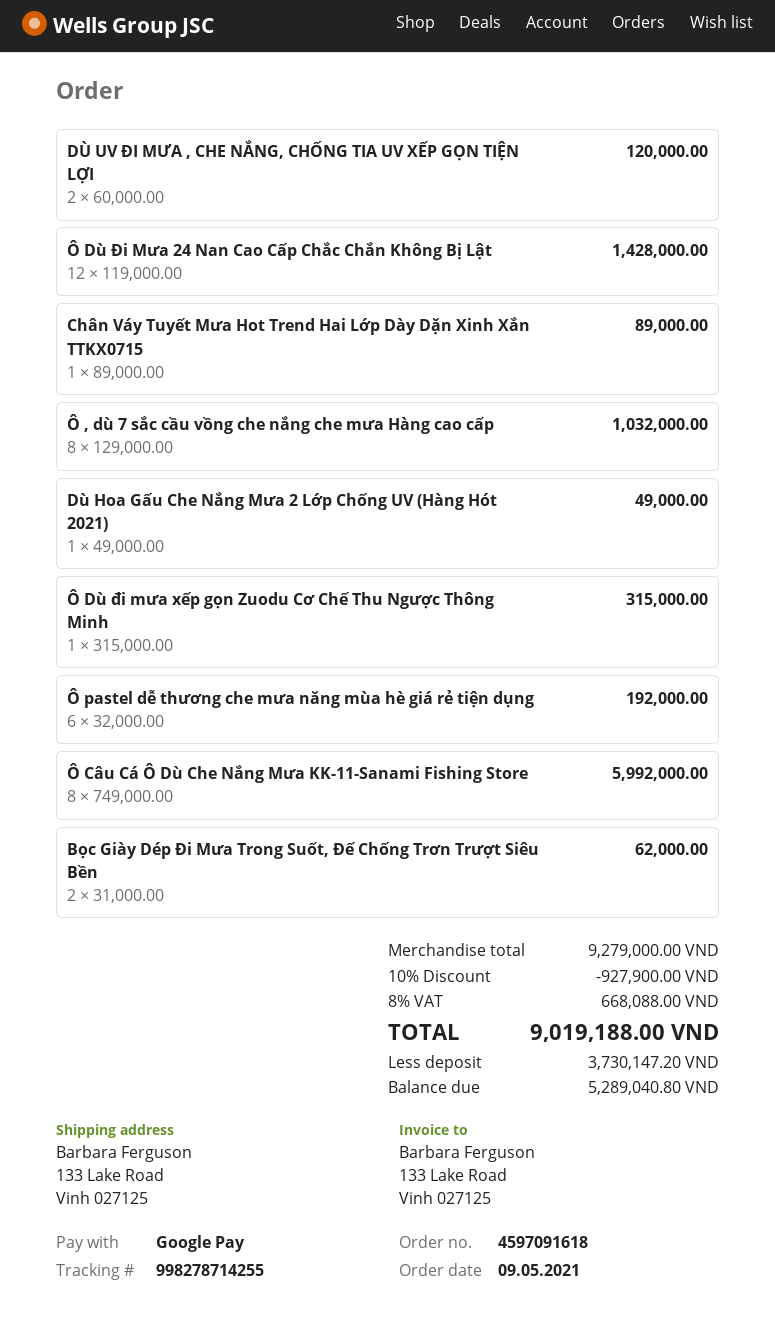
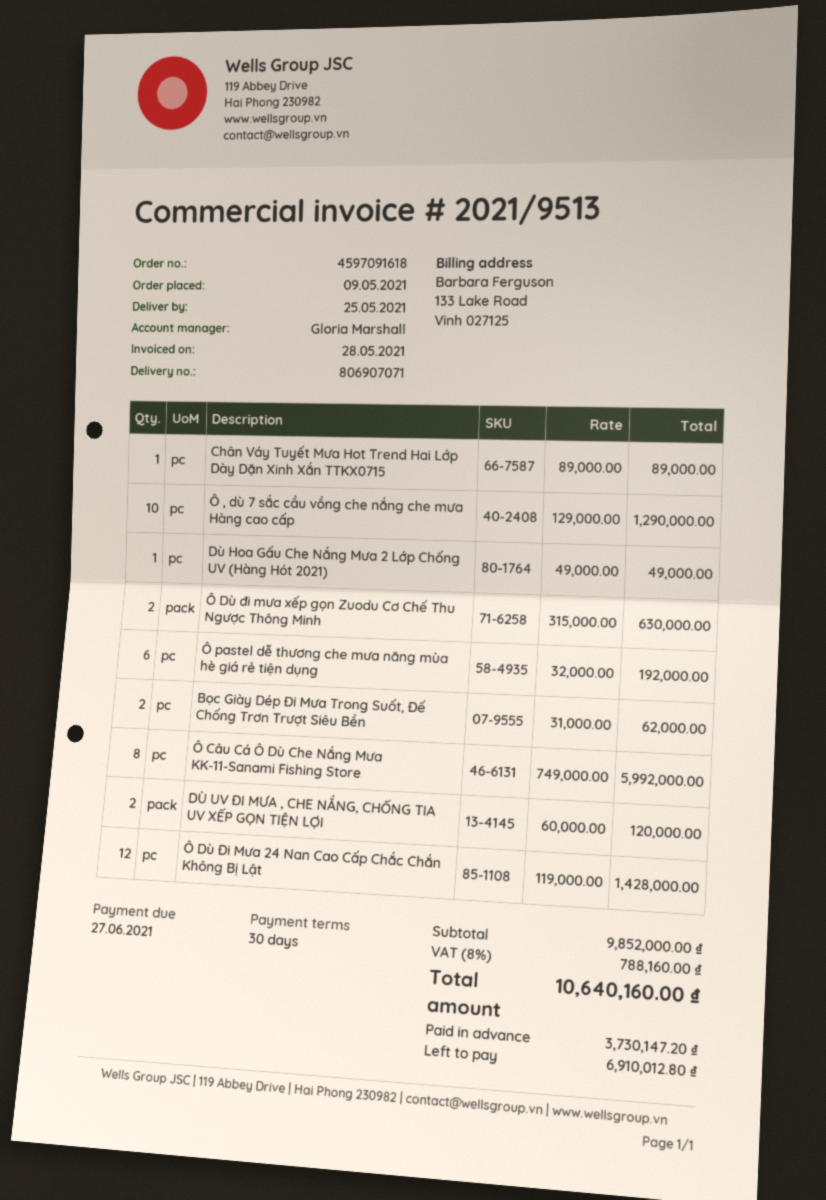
Ô , dù 7 sắc cầu vồng che nắng che mưa Hàng cao cấp: 8 x 129000.00 = 1032000.00 -> 10 x 129000.00 = 1290000.00
Ô Dù đi mưa xếp gọn Zuodu Cơ Chế Thu Ngược Thông Minh: 1 x 315000.00 = 315000.00 -> 2 x 315000.00 = 630000.00
subtotal: 9279000.00 -> 9852000.00
discount: 10% = 927900.00 -> none
tax: 8% = 668088.00 -> 8% = 788160.00
total: 9019188.00 -> 10640160.00
balance: 5289040.80 -> 6910012.80

